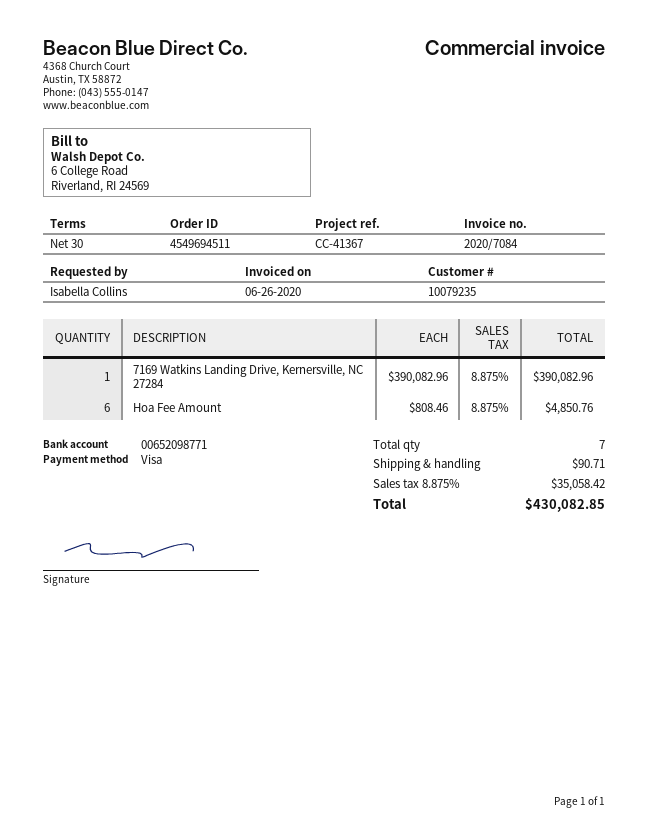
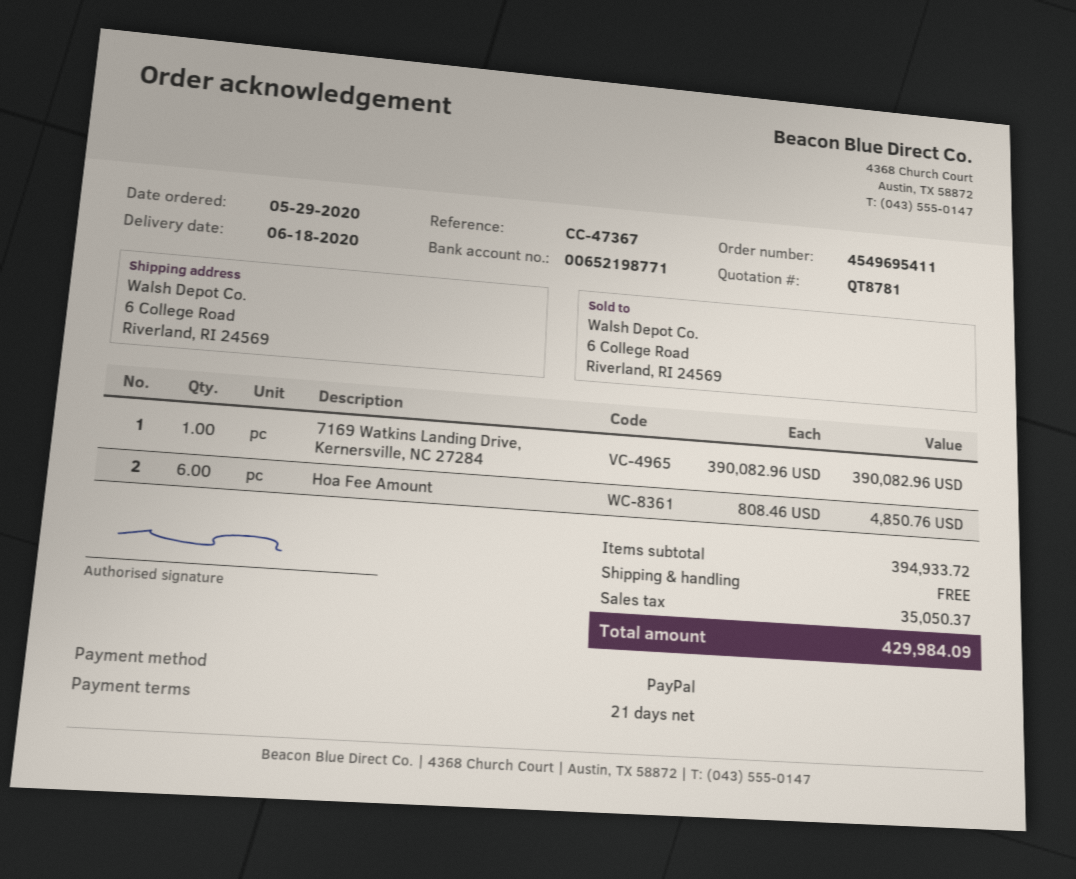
order number: 4549694511 -> 4549695411
payment terms: 30 days -> 21 days
reference: CC-41367 -> CC-47367
payment method: Visa -> PayPal
bank account: 00652098771 -> 00652198771
shipping: 90.71 -> 0.00
tax: 35058.42 -> 35050.37
total: 430082.85 -> 429984.09

